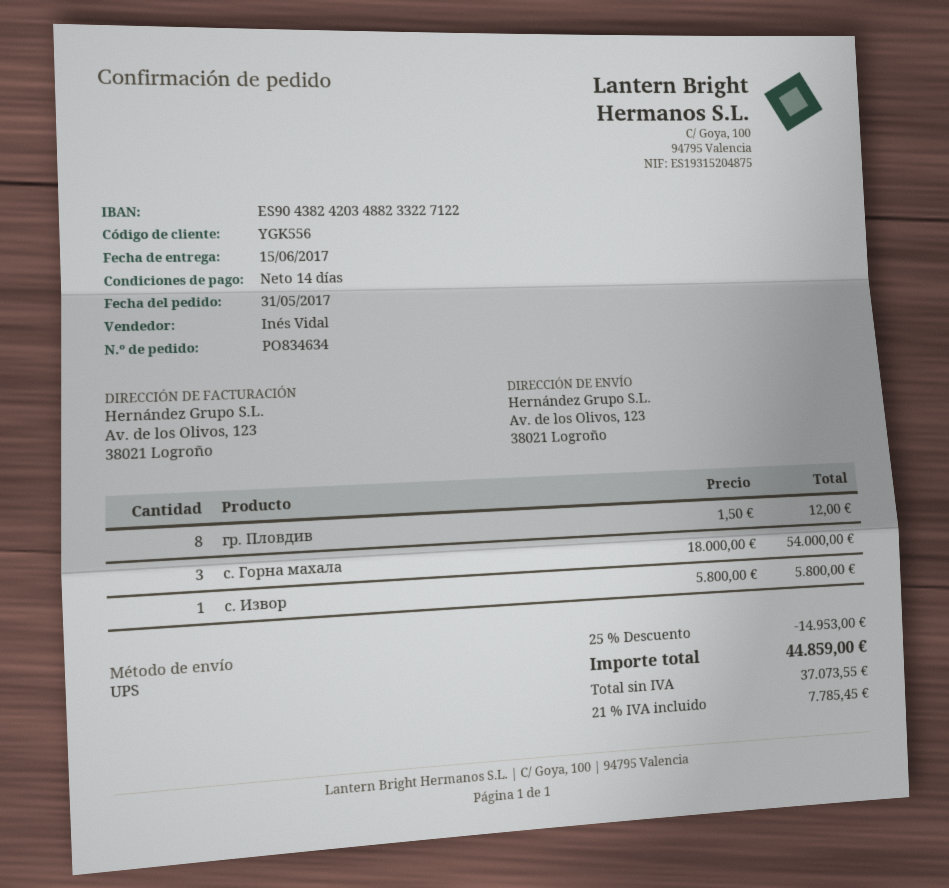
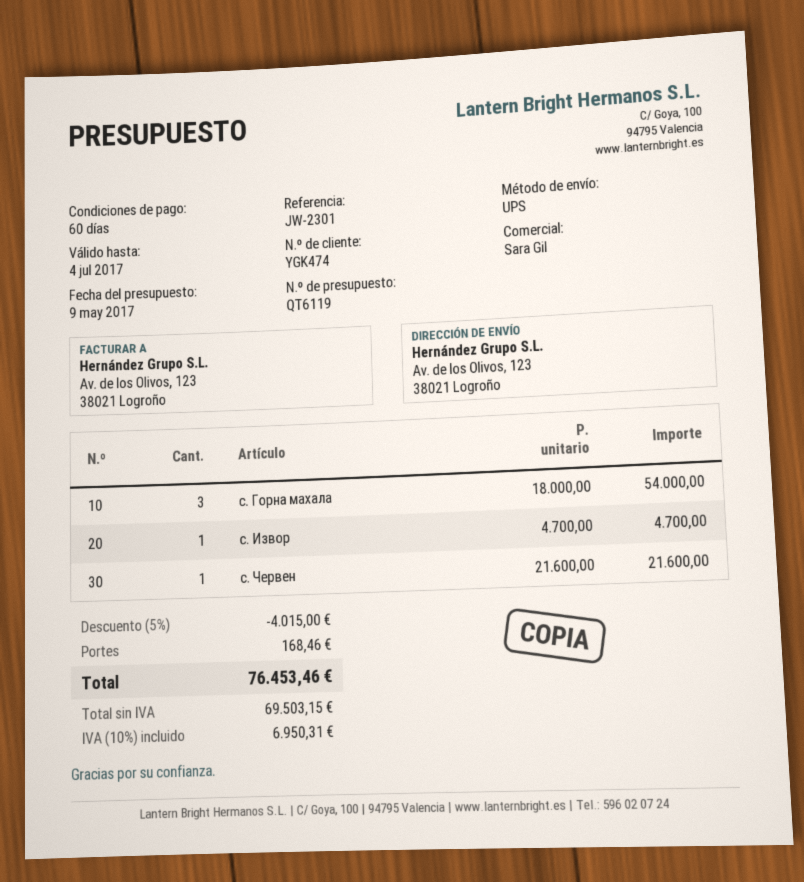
payment terms: 14 days -> 60 days
customer number: YGK556 -> YGK474
sales rep: Inés Vidal -> Sara Gil
гр. Пловдив: 8 x 1.50 = 12.00 -> none
с. Извор: 1 x 5800.00 = 5800.00 -> 1 x 4700.00 = 4700.00
с. Червен: none -> 1 x 21600.00 = 21600.00
discount: 25% = 14953.00 -> 5% = 4015.00
shipping: none -> 168.46
net: 37073.55 -> 69503.15
tax: 21% = 7785.45 -> 10% = 6950.31
total: 44859.00 -> 76453.46

